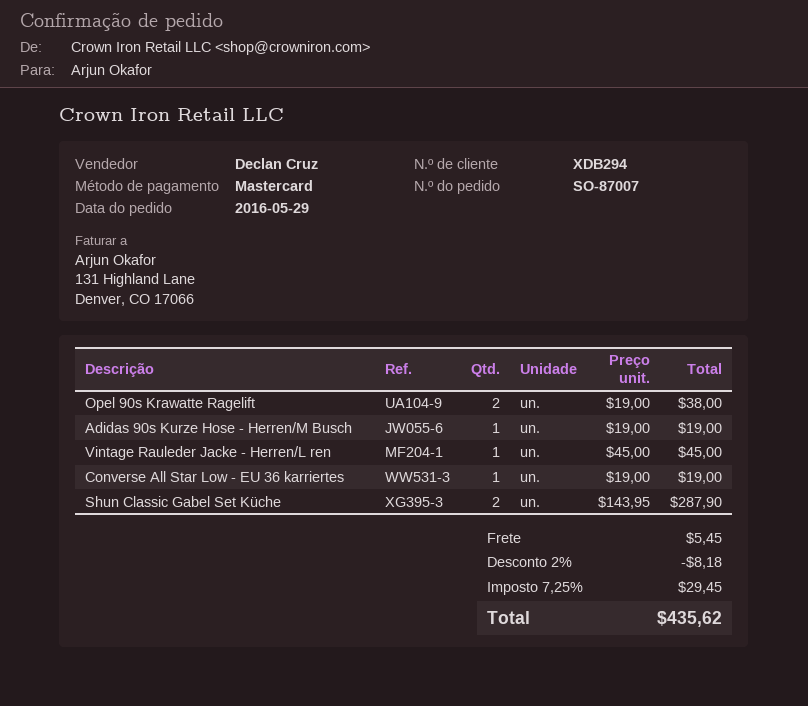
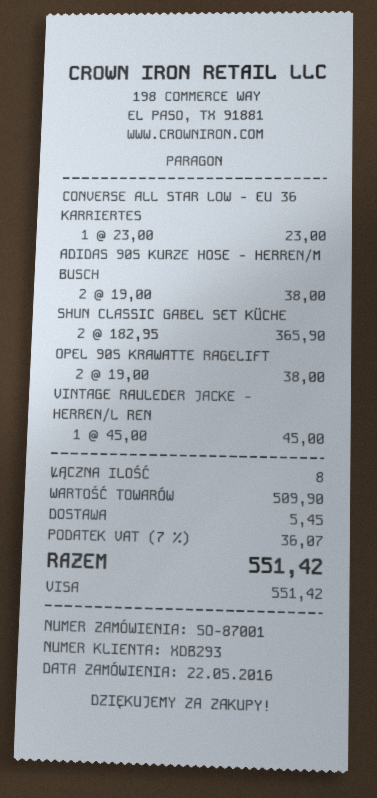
order number: SO-87007 -> SO-87001
order date: 2016-05-29 -> 2016-05-22
customer number: XDB294 -> XDB293
payment method: Mastercard -> Visa
Adidas 90s Kurze Hose - Herren/M Busch: 1 x 19.00 = 19.00 -> 2 x 19.00 = 38.00
Converse All Star Low - EU 36 karriertes: 1 x 19.00 = 19.00 -> 1 x 23.00 = 23.00
Shun Classic Gabel Set Küche: 2 x 143.95 = 287.90 -> 2 x 182.95 = 365.90
discount: 2% = 8.18 -> none
tax: 7.25% = 29.45 -> 7% = 36.07
total: 435.62 -> 551.42

